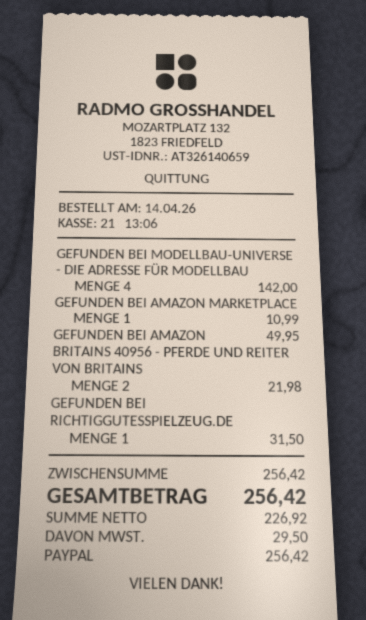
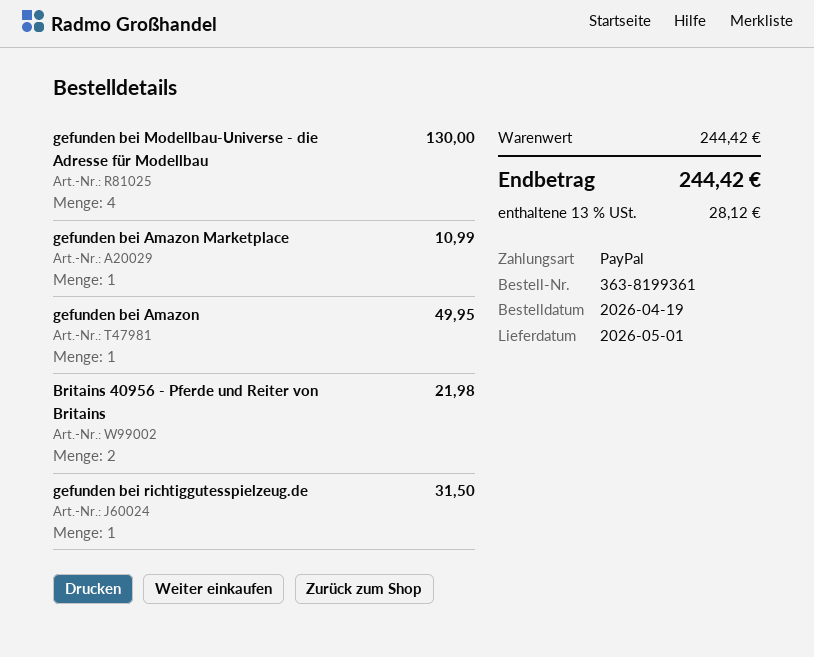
order date: 2026-04-14 -> 2026-04-19
GEFUNDEN BEI MODELLBAU-UNIVERSE - DIE ADRESSE FÜR MODELLBAU: 4 for 142.00 -> 4 for 130.00
subtotal: 256.42 -> 244.42
tax: 29.50 -> 28.12
total: 256.42 -> 244.42

